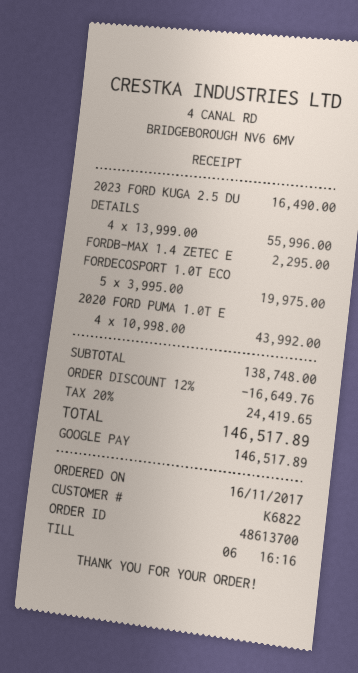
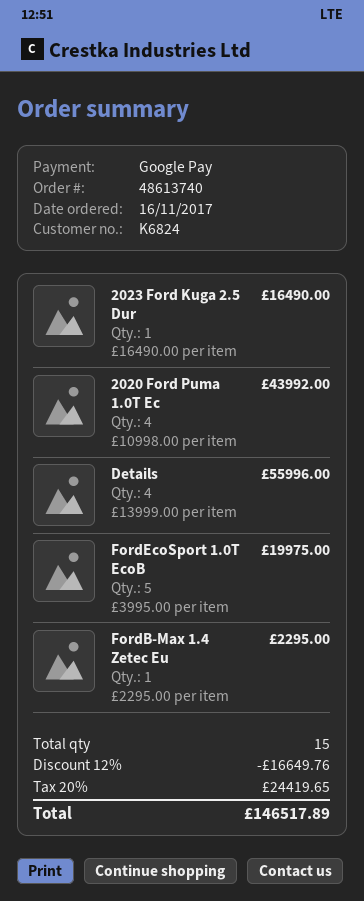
order number: 48613700 -> 48613740
customer number: K6822 -> K6824

